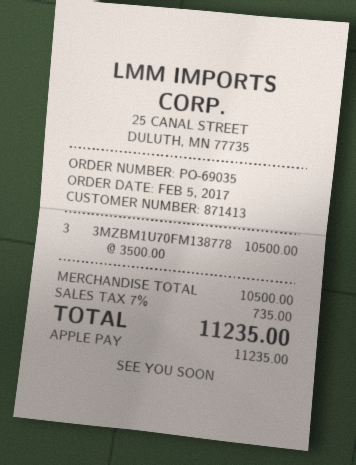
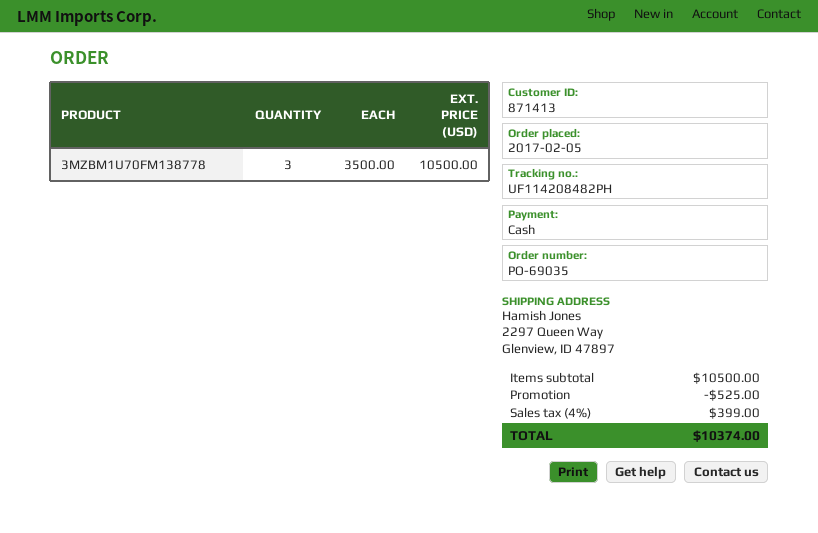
payment method: Apple Pay -> cash
discount: none -> 525.00
tax: 7% = 735.00 -> 4% = 399.00
total: 11235.00 -> 10374.00

